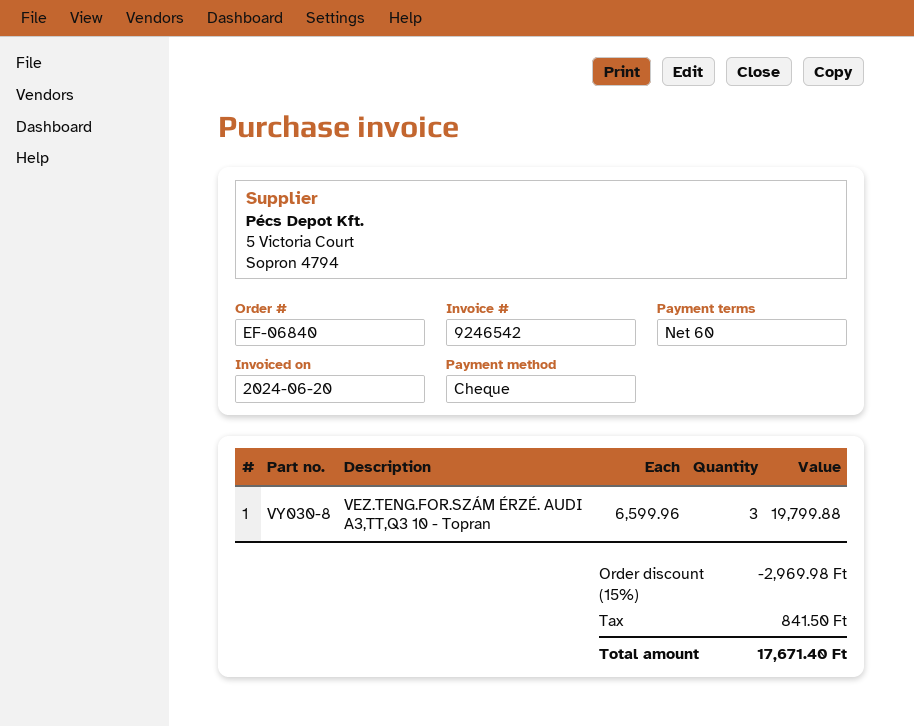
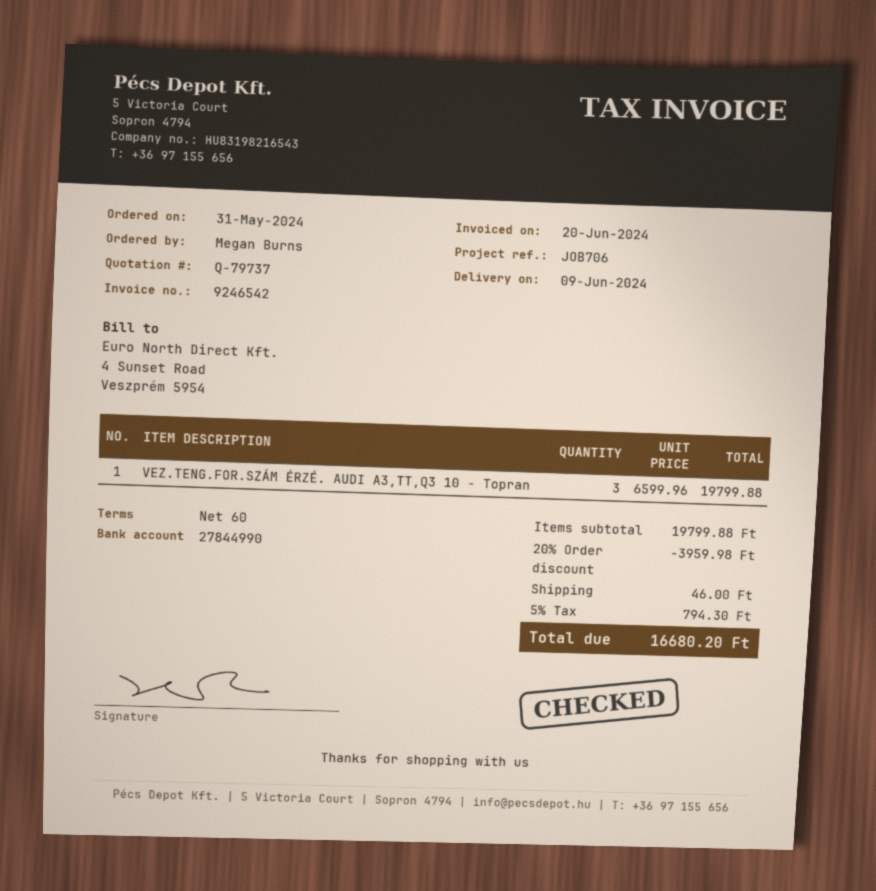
discount: 15% = 2969.98 -> 20% = 3959.98
shipping: none -> 46.00
tax: 841.50 -> 794.30
total: 17671.40 -> 16680.20

